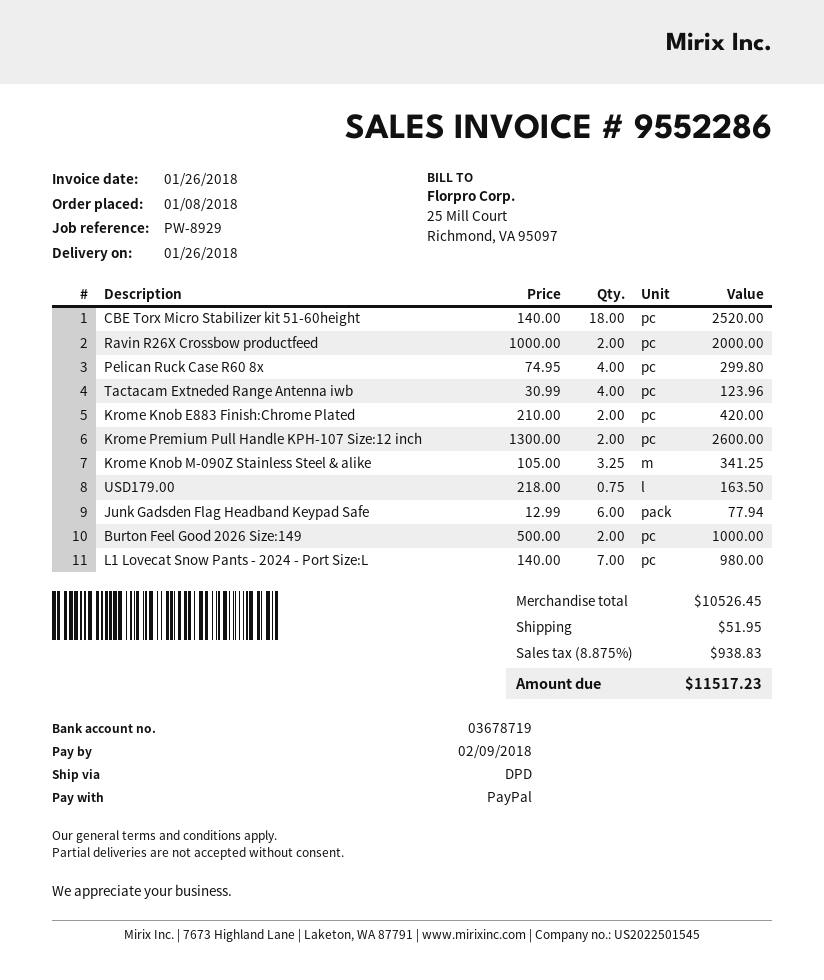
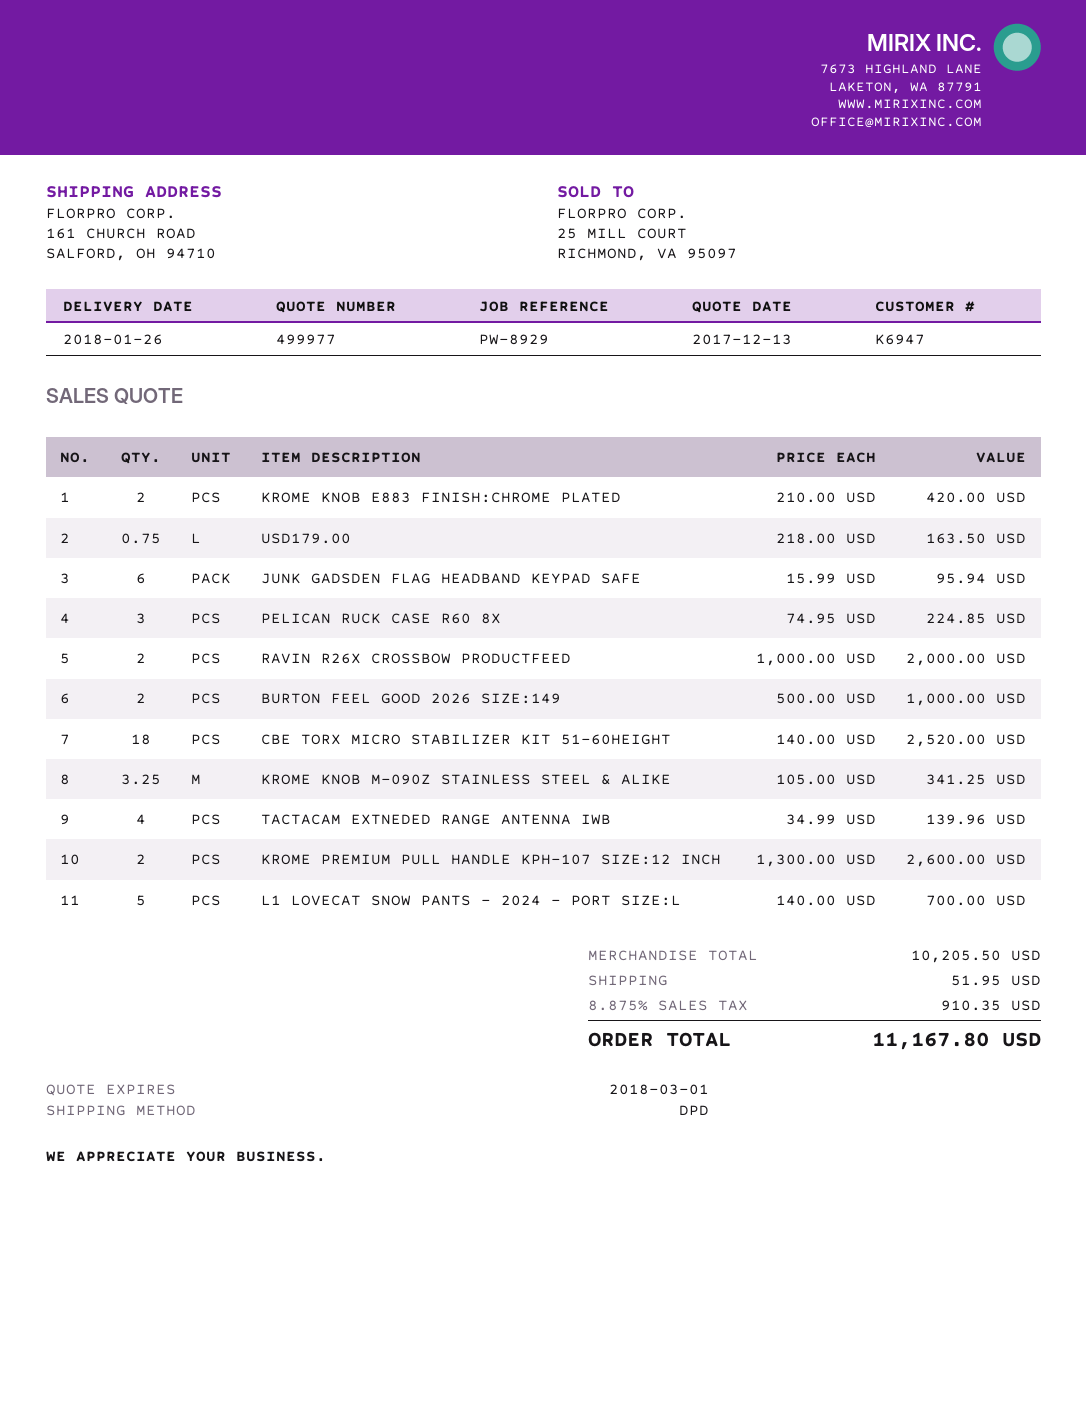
Pelican Ruck Case R60 8x: 4 x 74.95 = 299.80 -> 3 x 74.95 = 224.85
Tactacam Extneded Range Antenna iwb: 4 x 30.99 = 123.96 -> 4 x 34.99 = 139.96
Junk Gadsden Flag Headband Keypad Safe: 6 x 12.99 = 77.94 -> 6 x 15.99 = 95.94
L1 Lovecat Snow Pants - 2024 - Port Size:L: 7 x 140.00 = 980.00 -> 5 x 140.00 = 700.00
subtotal: 10526.45 -> 10205.50
tax: 8.875% = 938.83 -> 8.875% = 910.35
total: 11517.23 -> 11167.80

